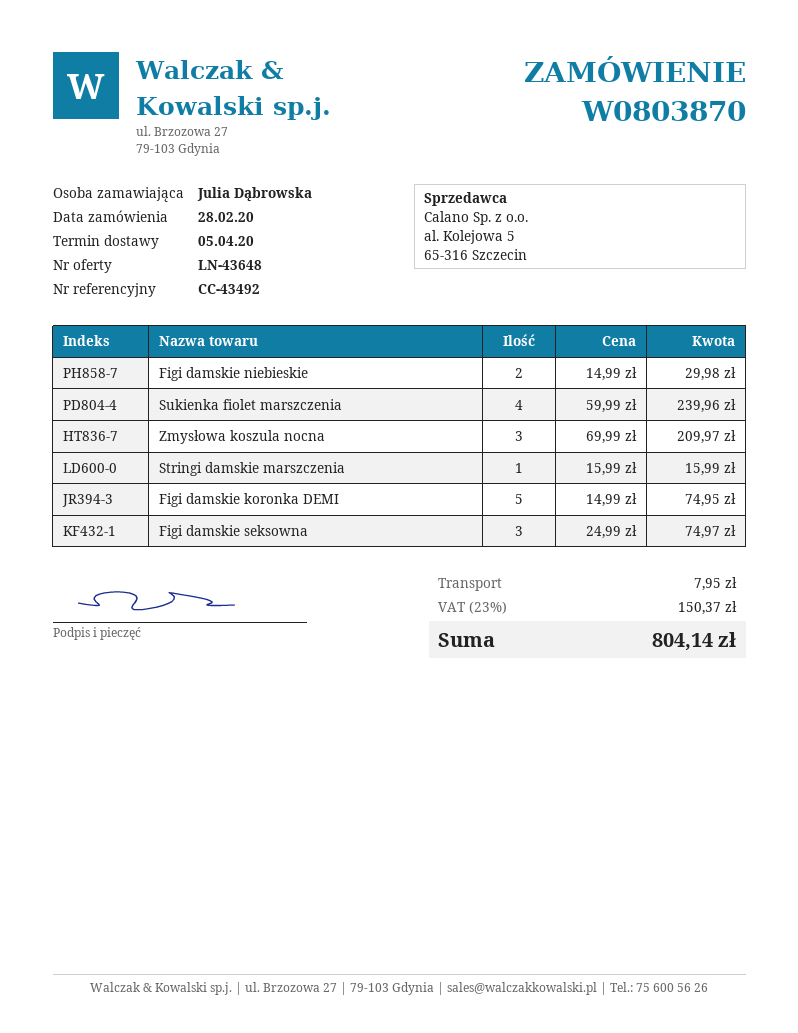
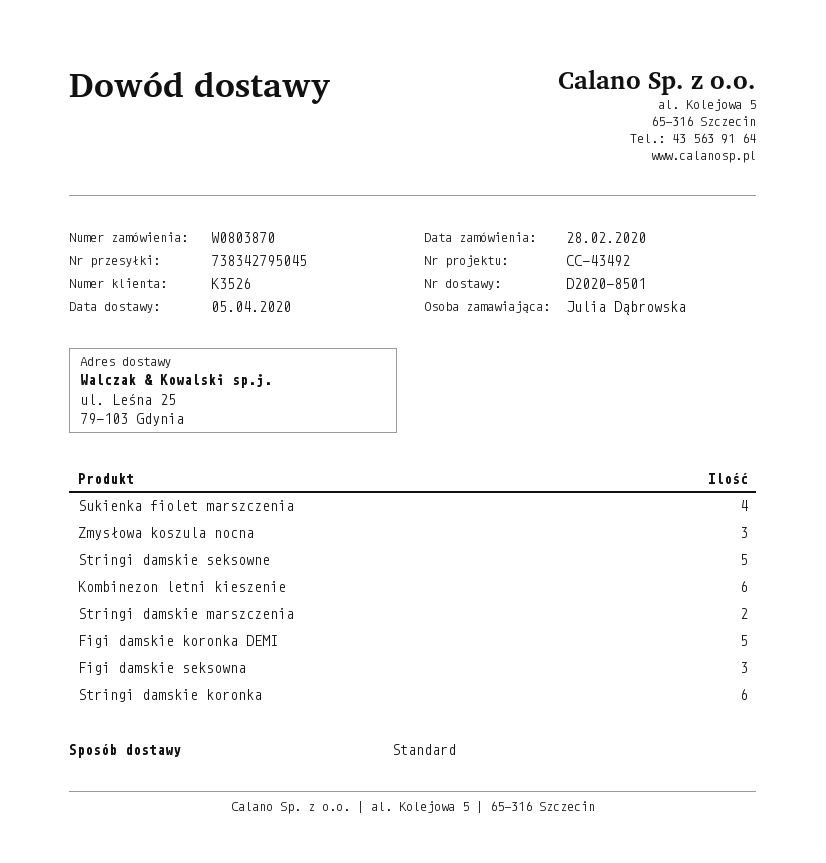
Figi damskie niebieskie: 2 -> none
Stringi damskie marszczenia: 1 -> 2
Stringi damskie seksowne: none -> 5
Kombinezon letni kieszenie: none -> 6
Stringi damskie koronka: none -> 6

